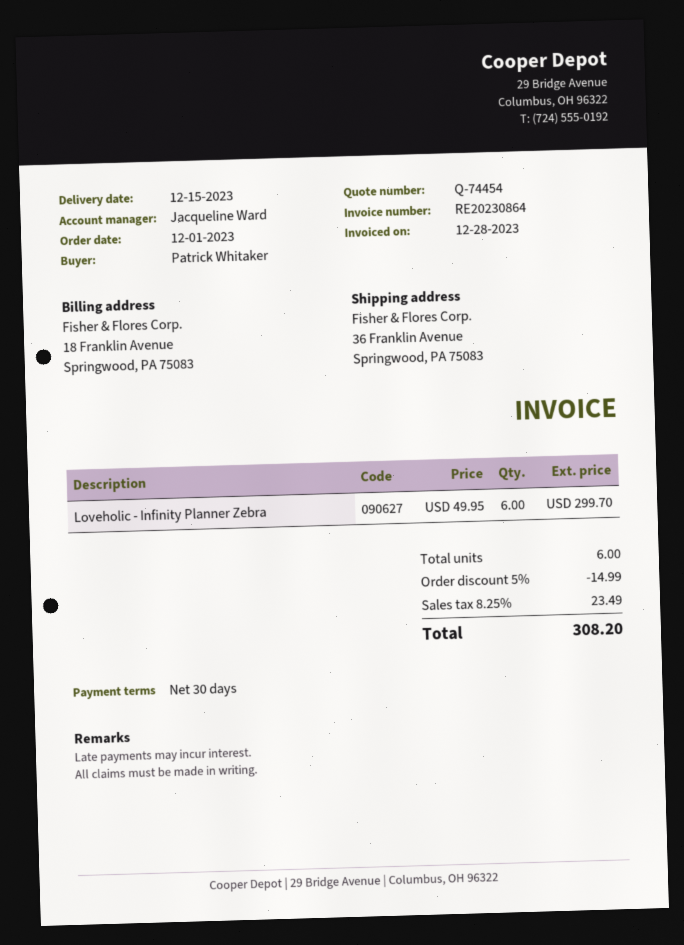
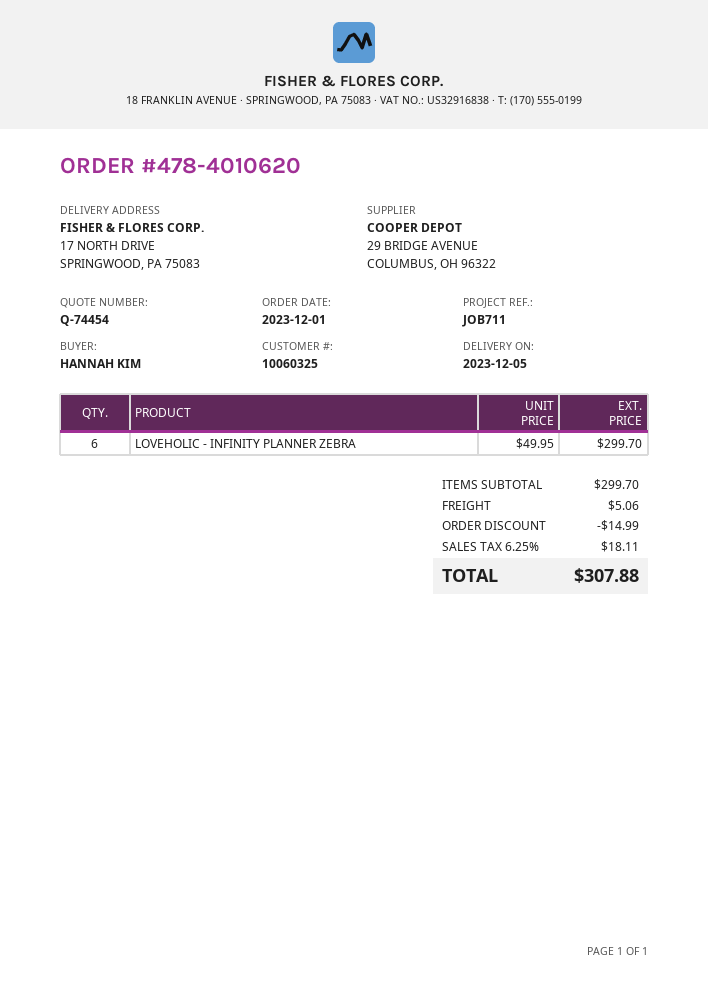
delivery date: 2023-12-15 -> 2023-12-05
ordered by: Patrick Whitaker -> HANNAH KIM
ship to: 36 Franklin Avenue, Springwood, PA 75083 -> 17 NORTH DRIVE, SPRINGWOOD, PA 75083
shipping: none -> 5.06
tax: 8.25% = 23.49 -> 6.25% = 18.11
total: 308.20 -> 307.88

